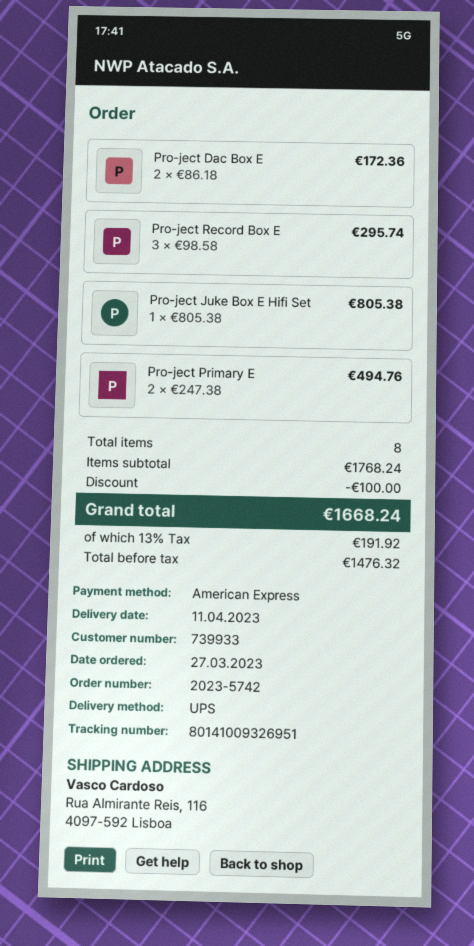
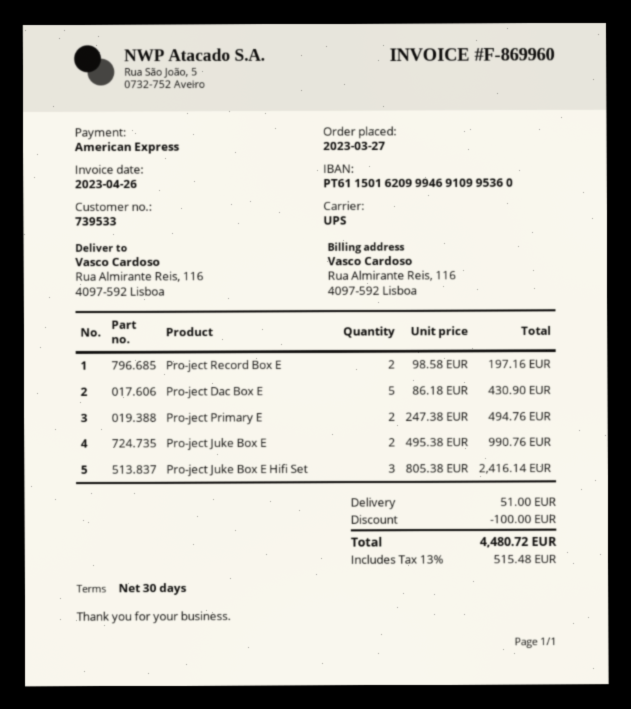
customer number: 739933 -> 739533
Pro-ject Dac Box E: 2 x 86.18 = 172.36 -> 5 x 86.18 = 430.90
Pro-ject Record Box E: 3 x 98.58 = 295.74 -> 2 x 98.58 = 197.16
Pro-ject Juke Box E Hifi Set: 1 x 805.38 = 805.38 -> 3 x 805.38 = 2416.14
Pro-ject Juke Box E: none -> 2 x 495.38 = 990.76
shipping: none -> 51.00
tax: 13% = 191.92 -> 13% = 515.48
total: 1668.24 -> 4480.72

